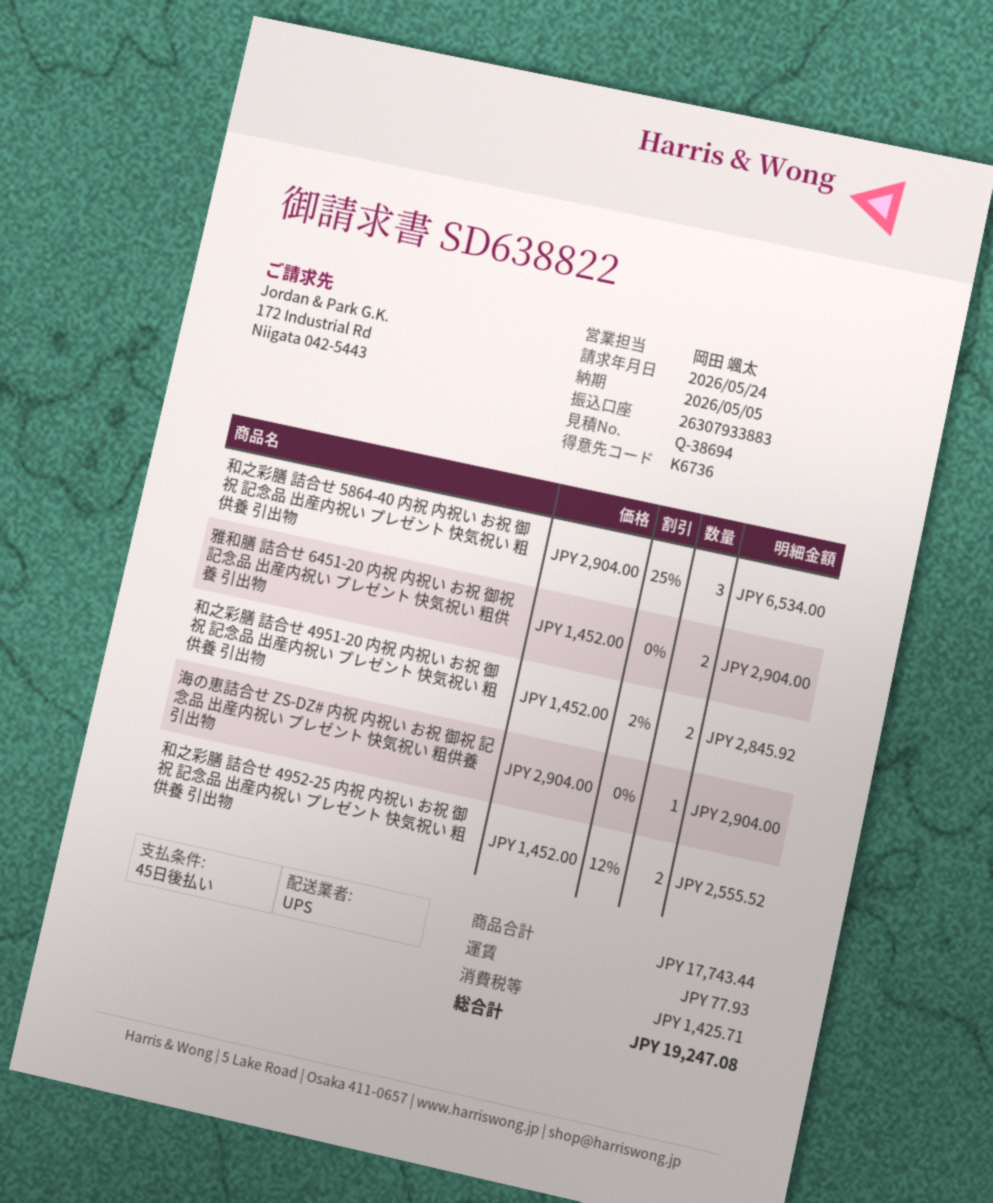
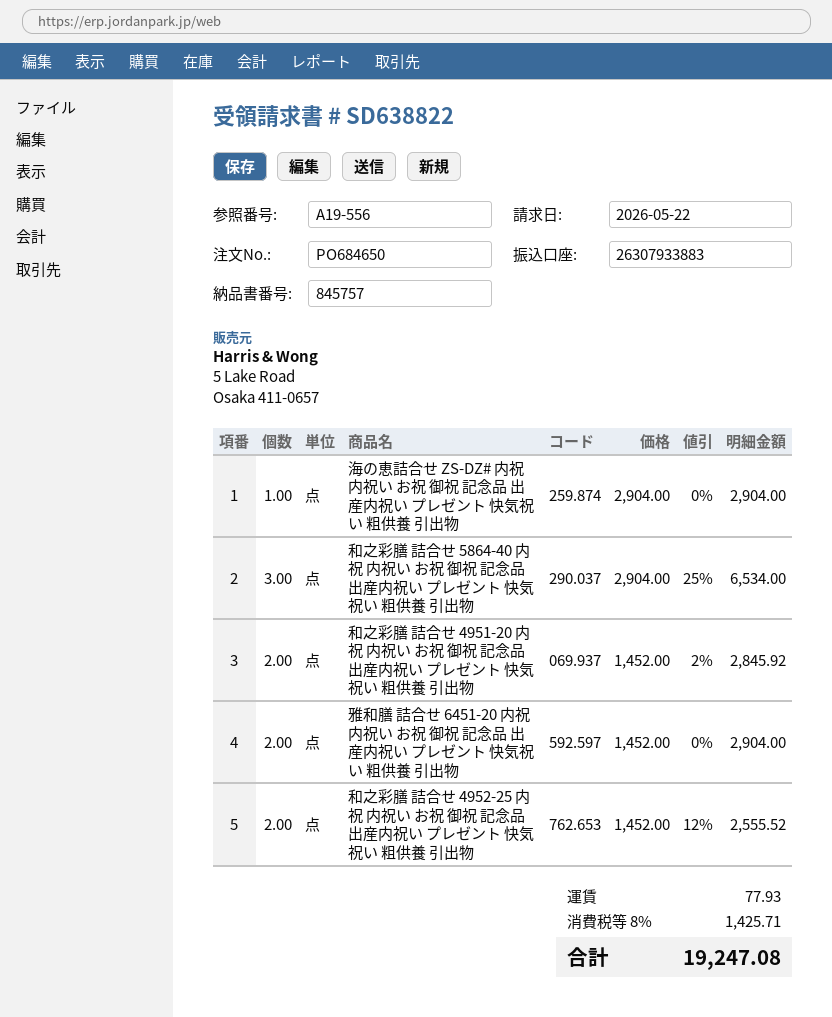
invoice date: 2026-05-24 -> 2026-05-22

